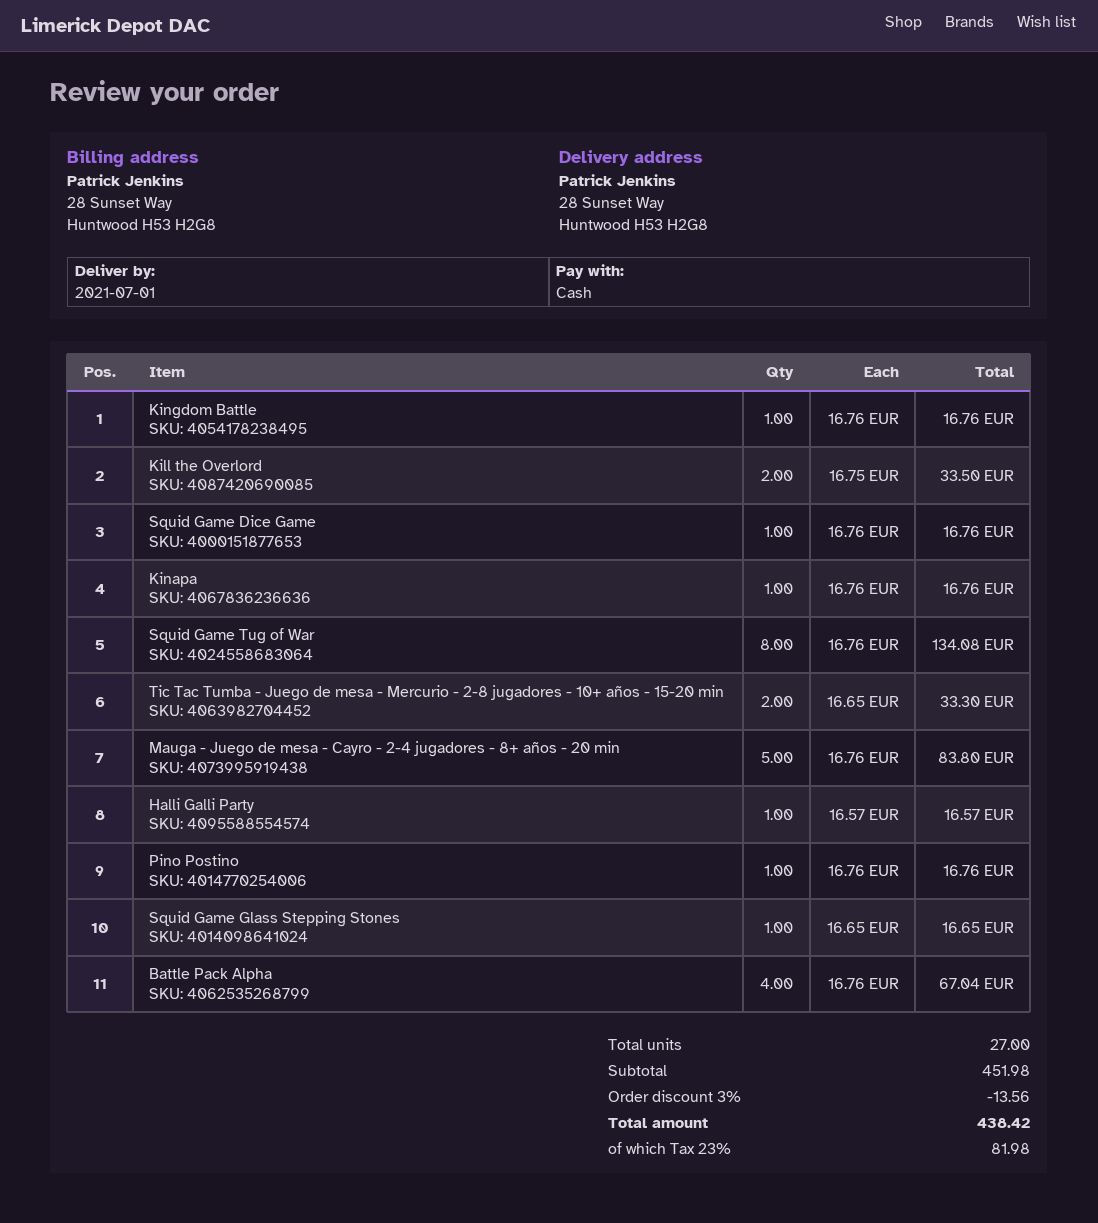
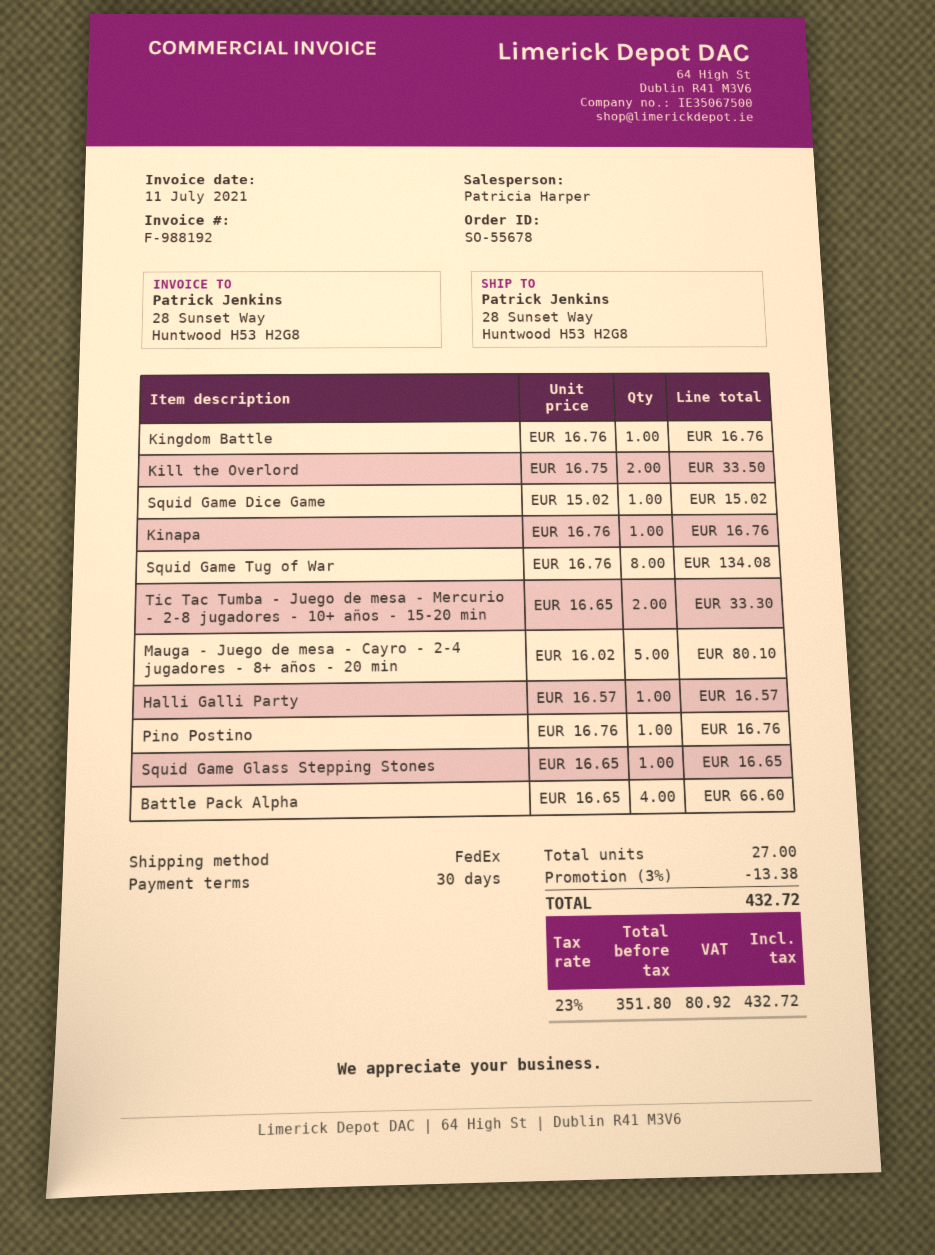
Squid Game Dice Game: 1 x 16.76 = 16.76 -> 1 x 15.02 = 15.02
Mauga - Juego de mesa - Cayro - 2-4 jugadores - 8+ años - 20 min: 5 x 16.76 = 83.80 -> 5 x 16.02 = 80.10
Battle Pack Alpha: 4 x 16.76 = 67.04 -> 4 x 16.65 = 66.60
discount: 3% = 13.56 -> 3% = 13.38
tax: 23% = 81.98 -> 23% = 80.92
total: 438.42 -> 432.72

